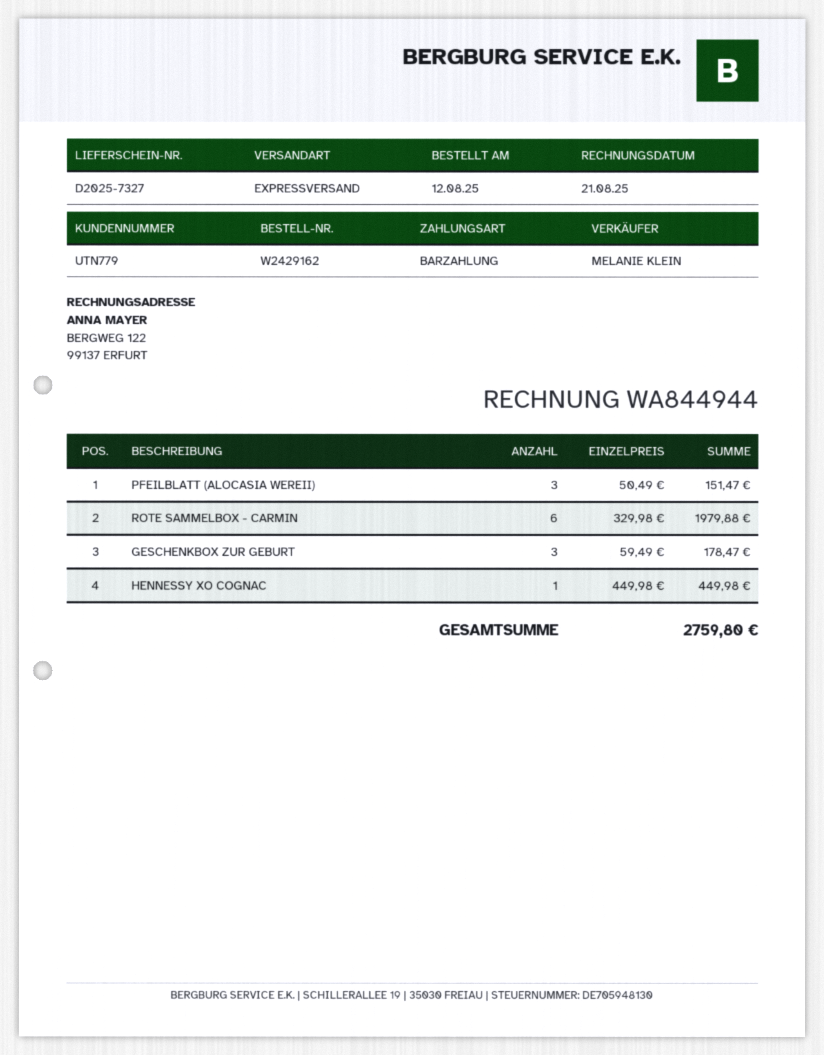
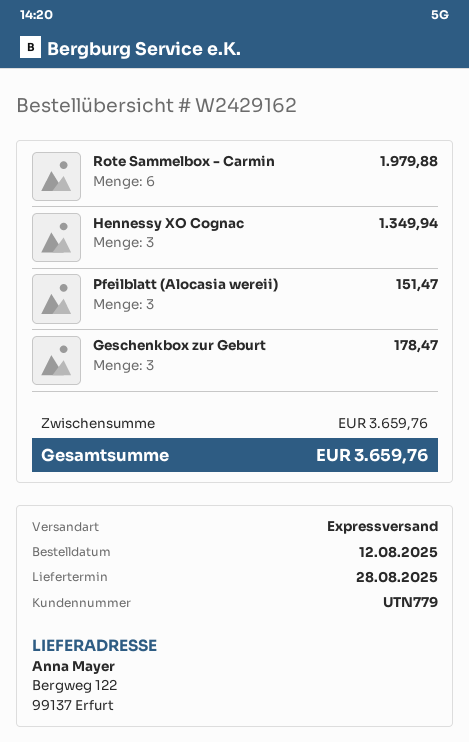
HENNESSY XO COGNAC: 1 for 449.98 -> 3 for 1349.94
total: 2759.80 -> 3659.76

